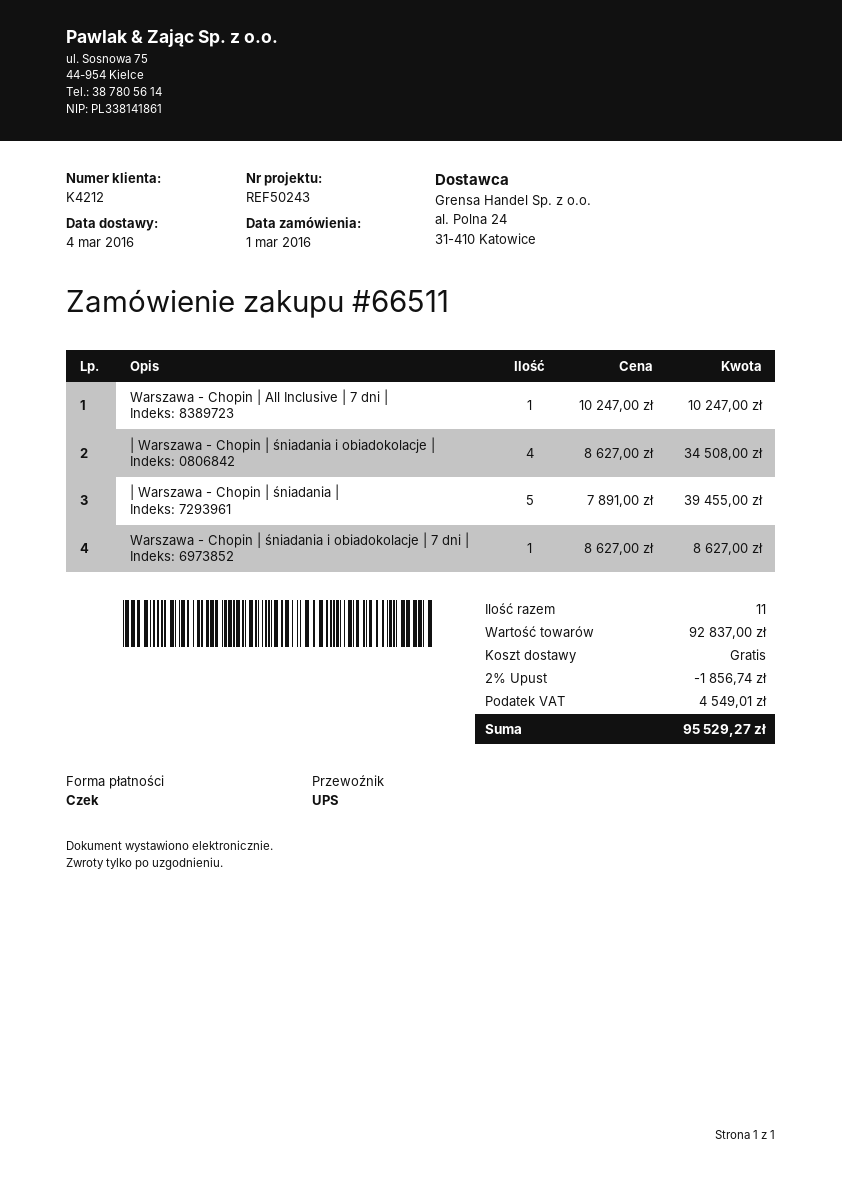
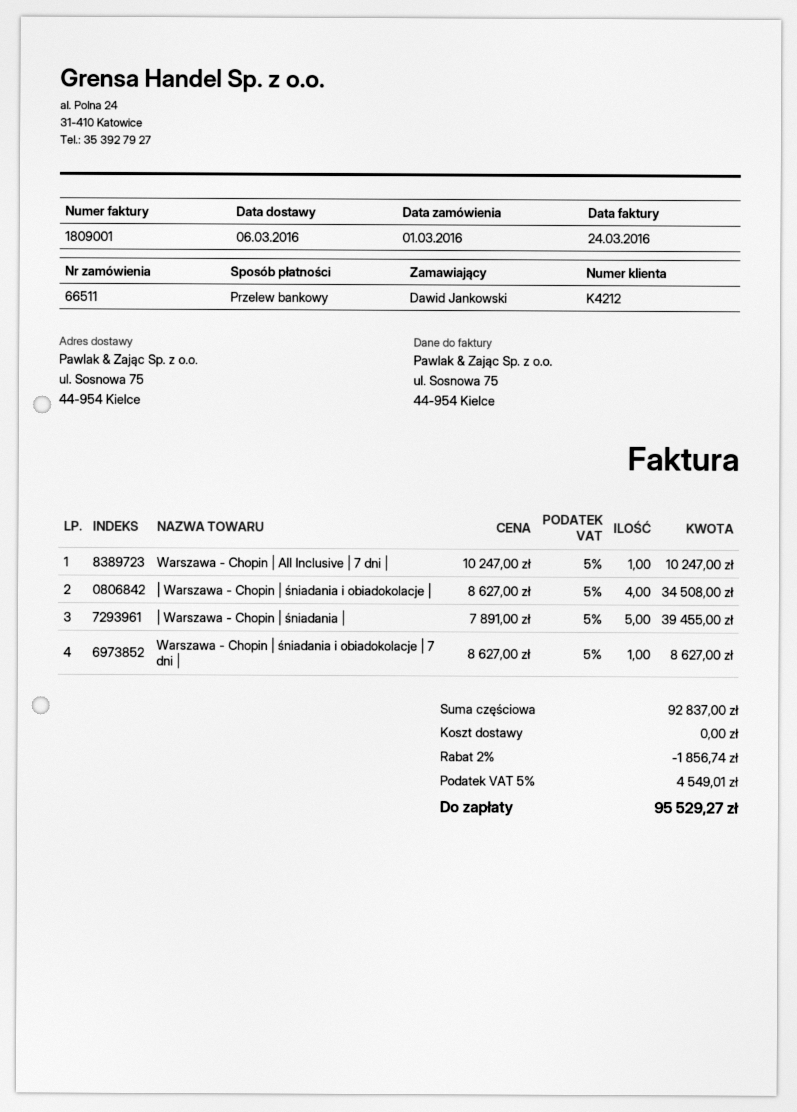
delivery date: 2016-03-04 -> 2016-03-06
payment method: cheque -> bank transfer

